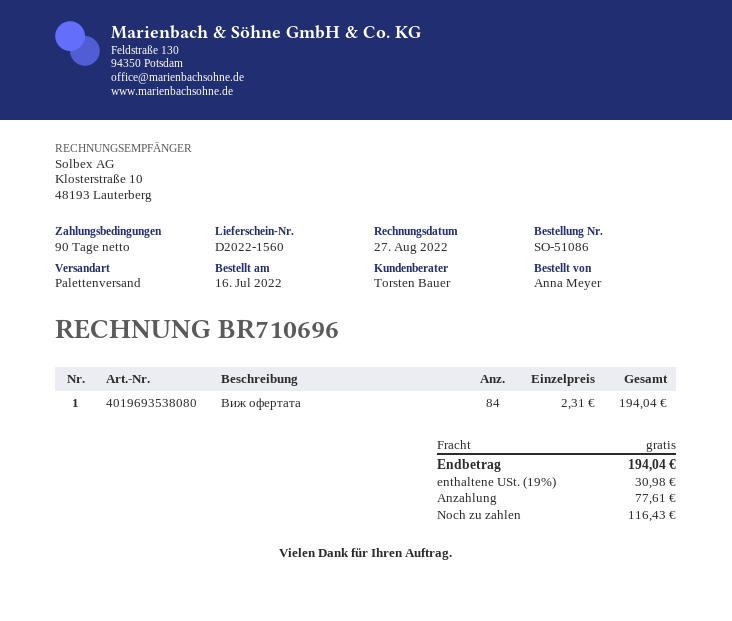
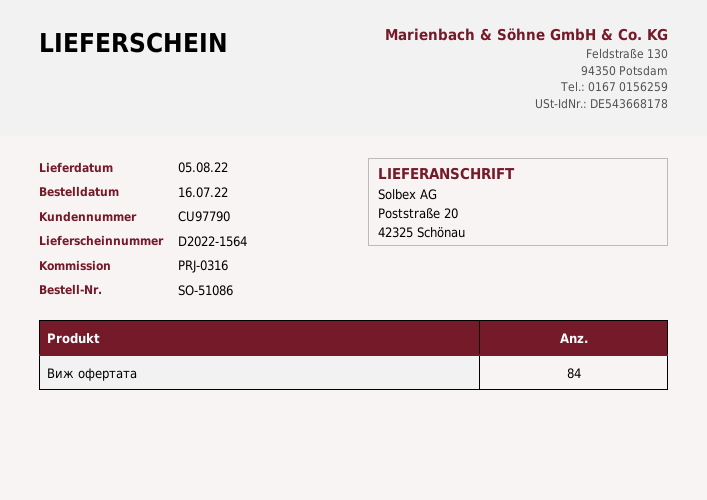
delivery note number: D2022-1560 -> D2022-1564

